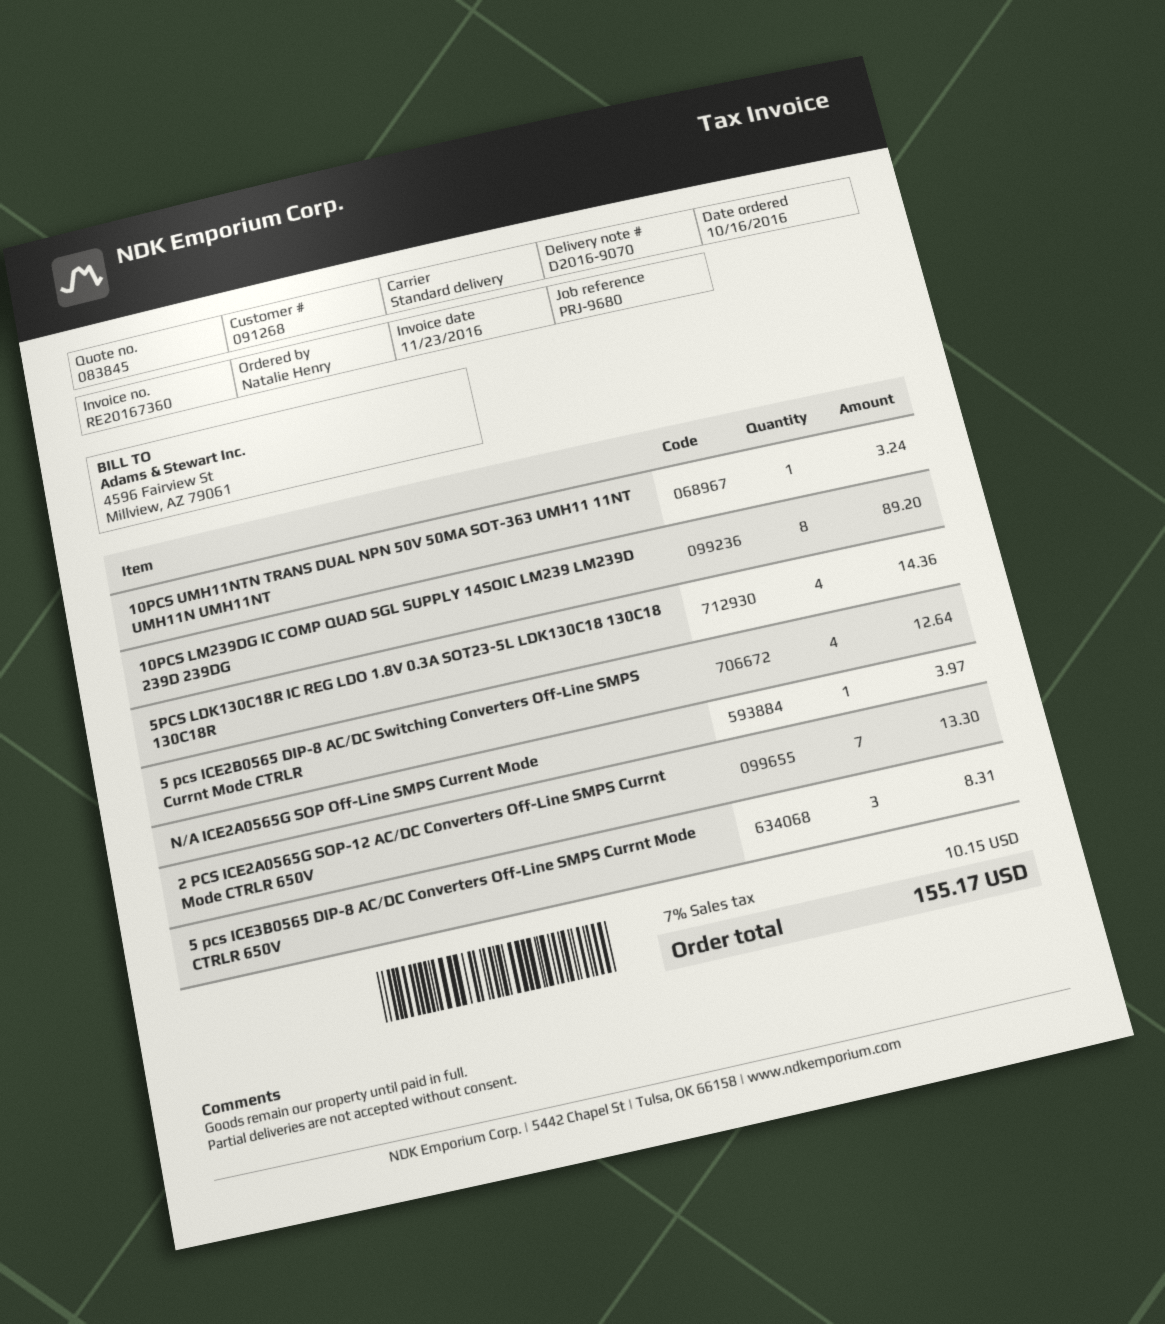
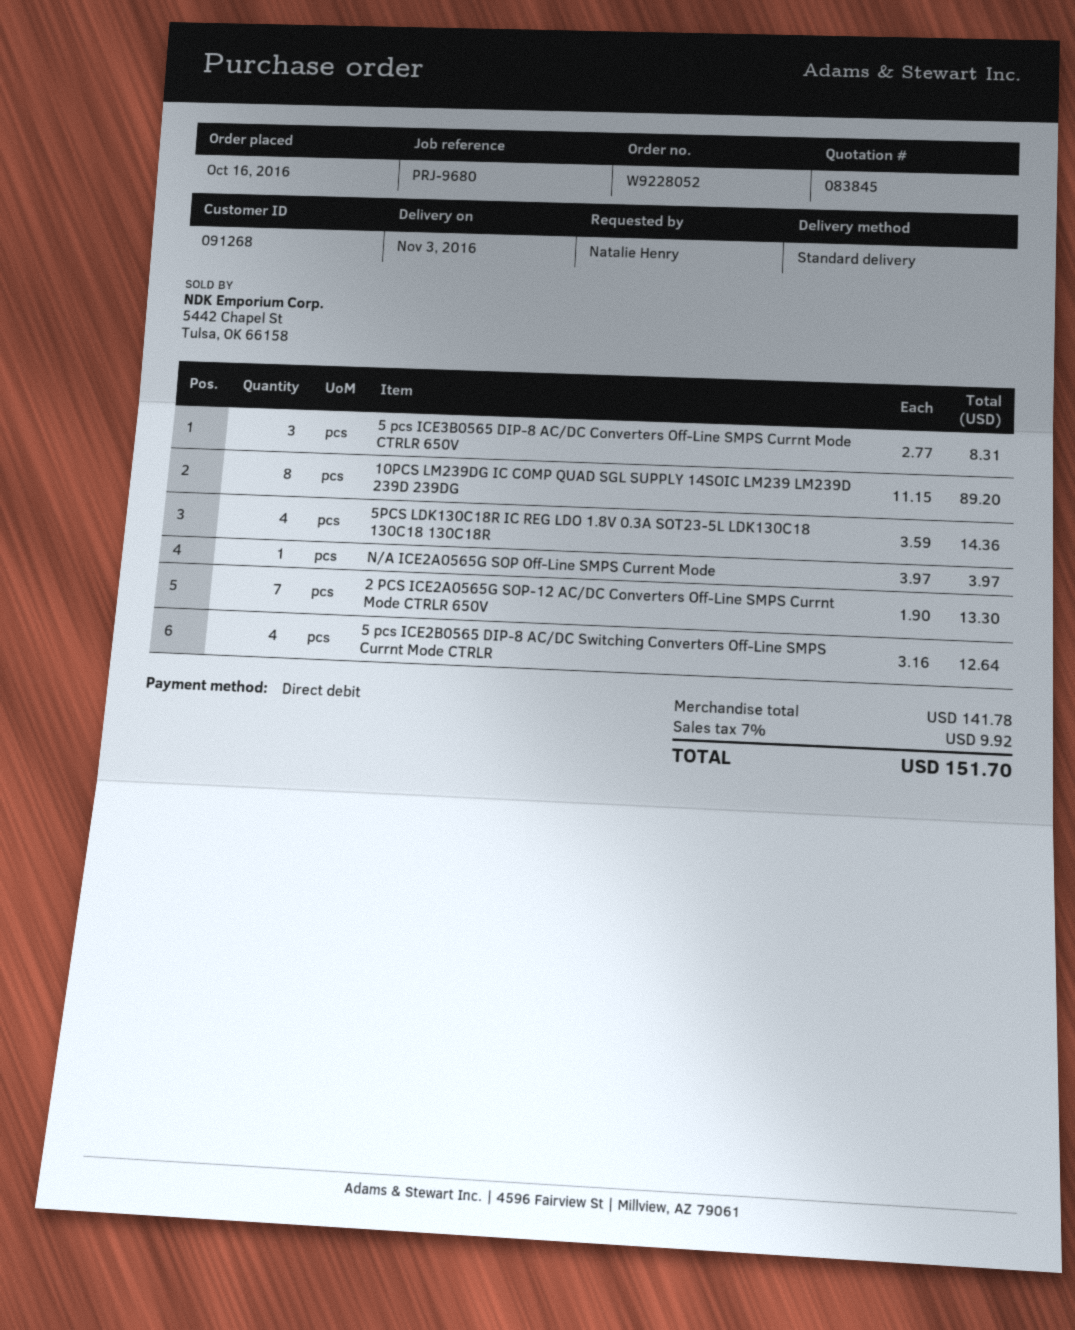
10PCS UMH11NTN TRANS DUAL NPN 50V 50MA SOT-363 UMH11 11NT UMH11N UMH11NT: 1 for 3.24 -> none
tax: 7% = 10.15 -> 7% = 9.92
total: 155.17 -> 151.70

